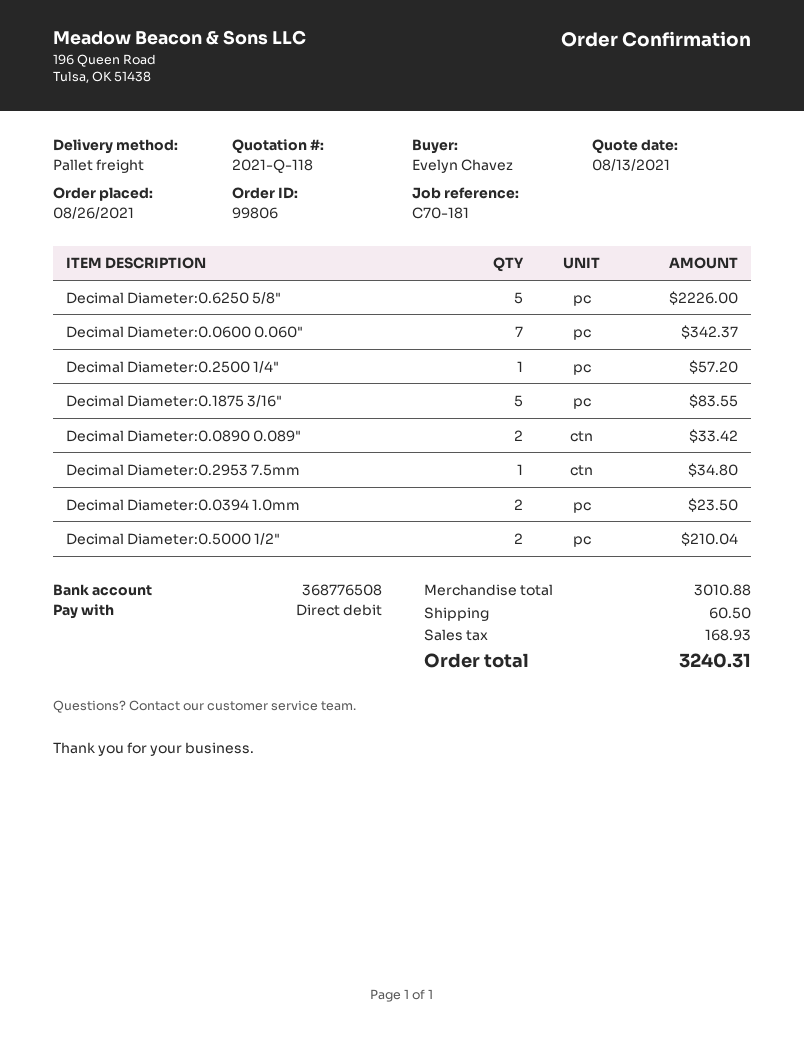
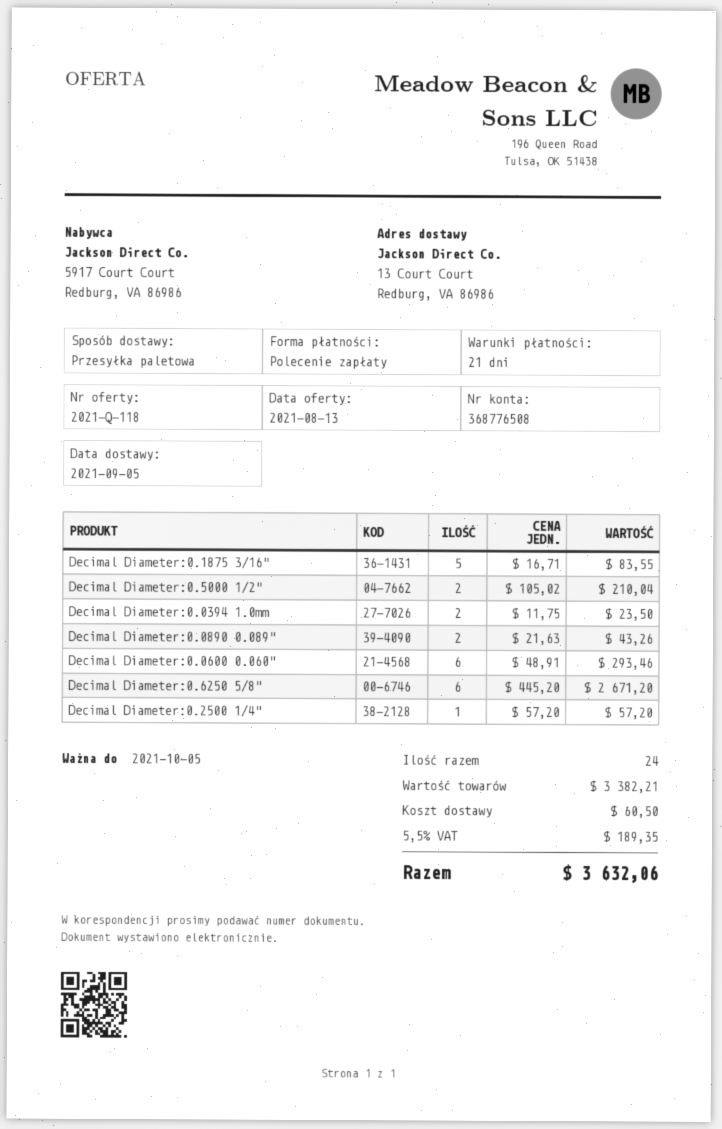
Decimal Diameter:0.6250 5/8": 5 for 2226.00 -> 6 for 2671.20
Decimal Diameter:0.0600 0.060": 7 for 342.37 -> 6 for 293.46
Decimal Diameter:0.0890 0.089": 2 for 33.42 -> 2 for 43.26
Decimal Diameter:0.2953 7.5mm: 1 for 34.80 -> none
subtotal: 3010.88 -> 3382.21
tax: 168.93 -> 189.35
total: 3240.31 -> 3632.06

